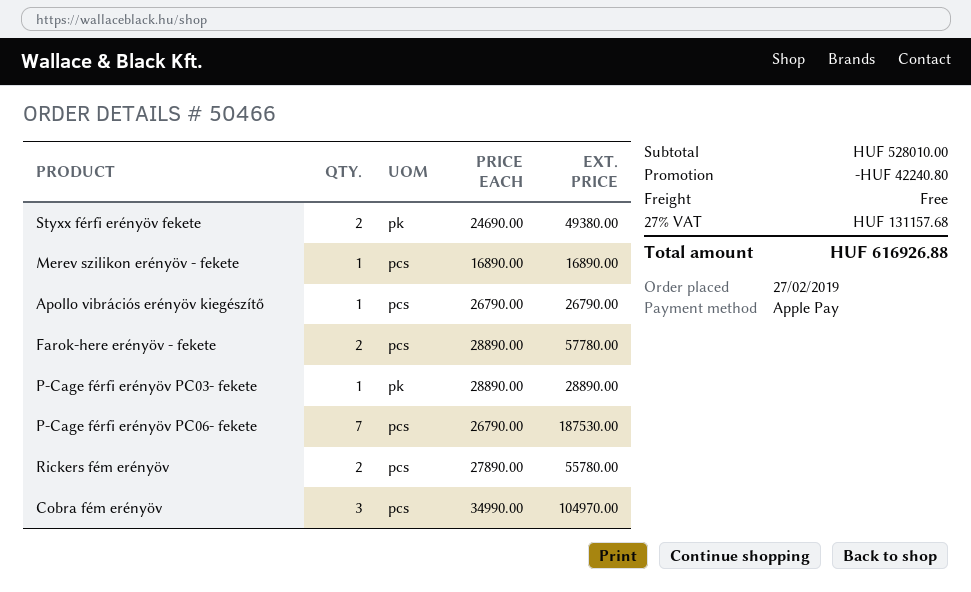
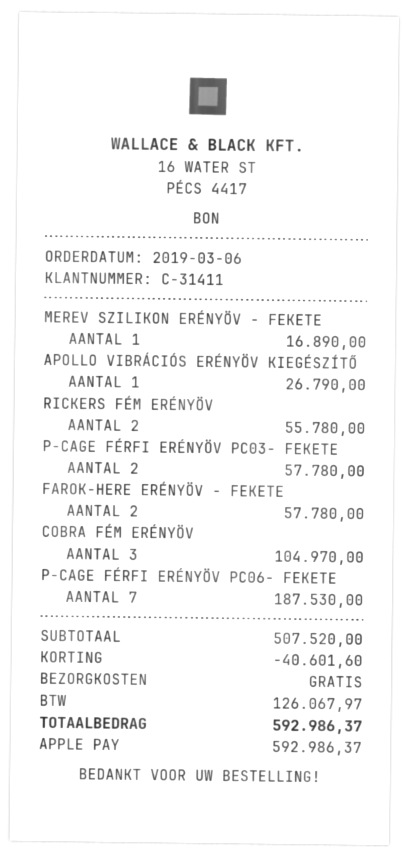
order date: 2019-02-27 -> 2019-03-06
Styxx férfi erényöv fekete: 2 for 49380.00 -> none
P-Cage férfi erényöv PC03- fekete: 1 for 28890.00 -> 2 for 57780.00
subtotal: 528010.00 -> 507520.00
discount: 42240.80 -> 40601.60
tax: 131157.68 -> 126067.97
total: 616926.88 -> 592986.37

